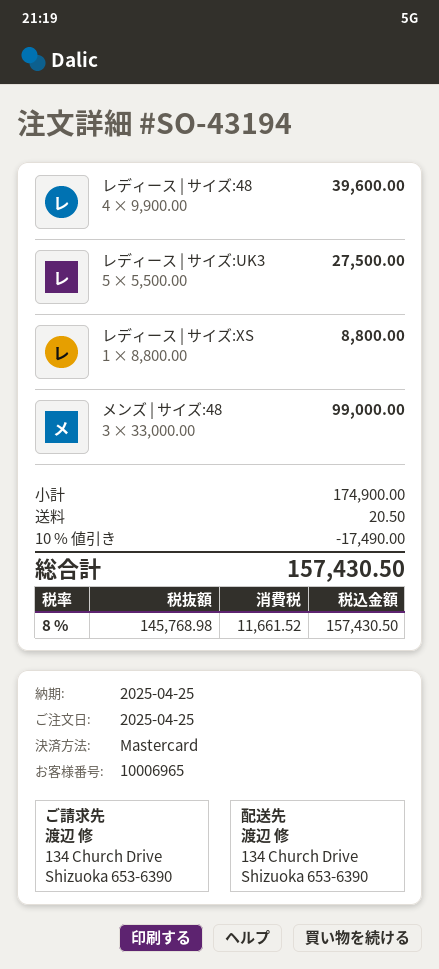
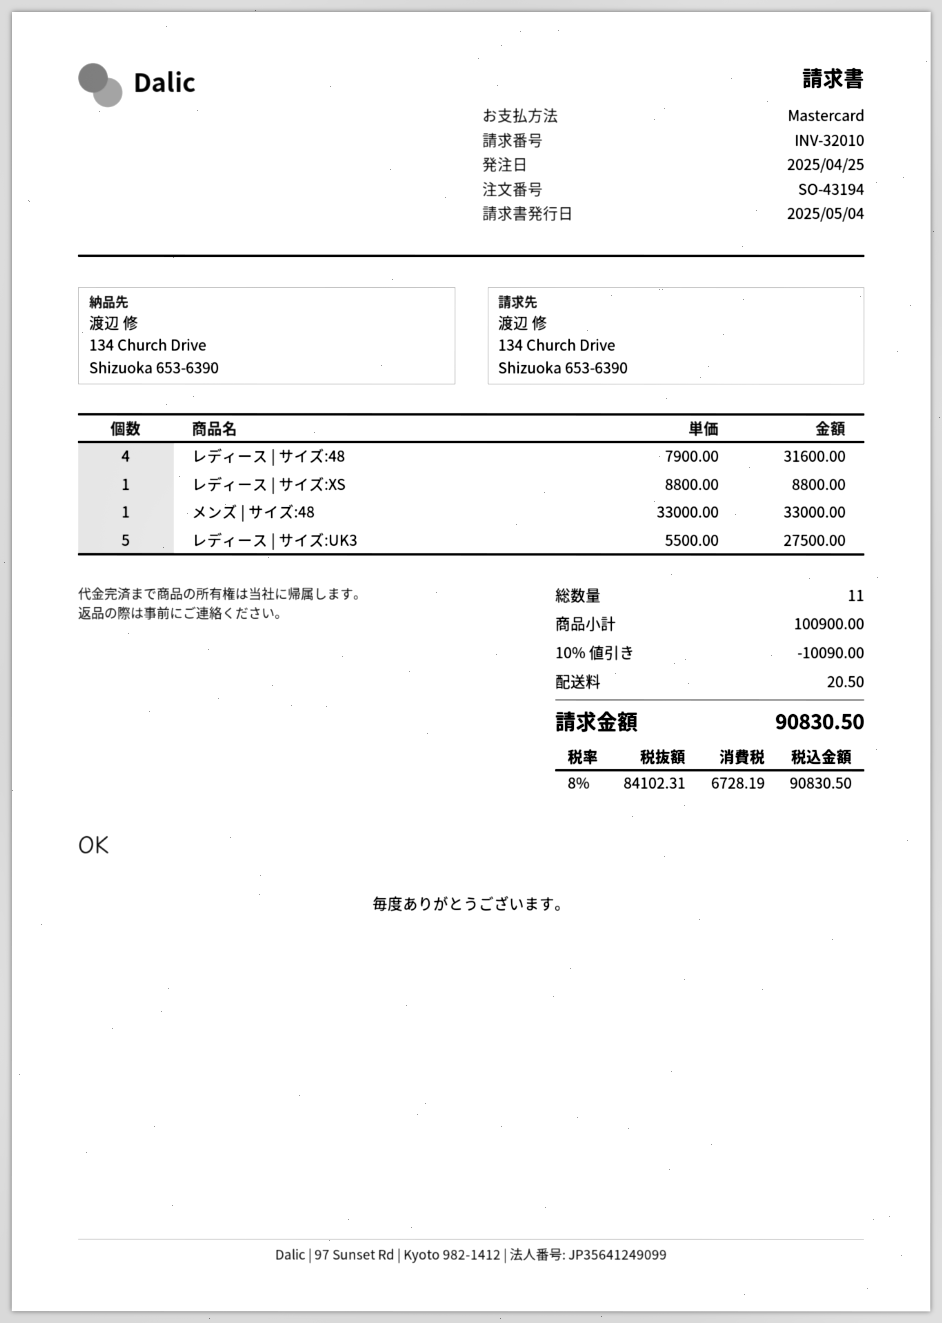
レディース | サイズ:48: 4 x 9900.00 = 39600.00 -> 4 x 7900.00 = 31600.00
メンズ | サイズ:48: 3 x 33000.00 = 99000.00 -> 1 x 33000.00 = 33000.00
subtotal: 174900.00 -> 100900.00
discount: 10% = 17490.00 -> 10% = 10090.00
net: 145768.98 -> 84102.31
tax: 8% = 11661.52 -> 8% = 6728.19
total: 157430.50 -> 90830.50

